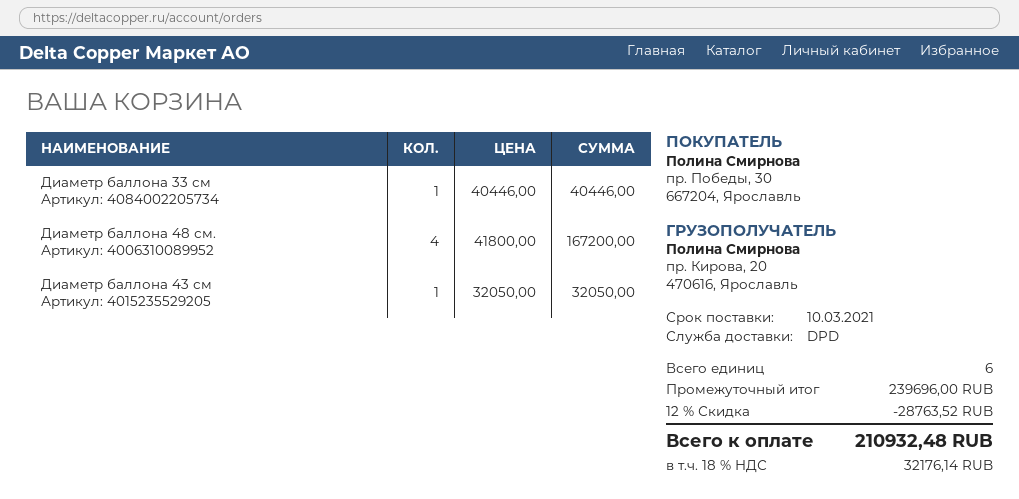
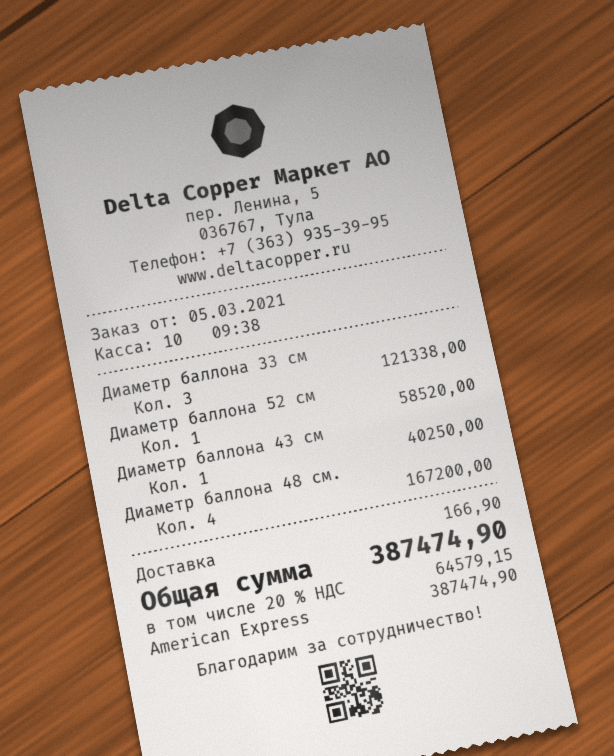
Диаметр баллона 33 см: 1 for 40446.00 -> 3 for 121338.00
Диаметр баллона 43 см: 1 for 32050.00 -> 1 for 40250.00
Диаметр баллона 52 см: none -> 1 for 58520.00
discount: 12% = 28763.52 -> none
shipping: none -> 166.90
tax: 18% = 32176.14 -> 20% = 64579.15
total: 210932.48 -> 387474.90

